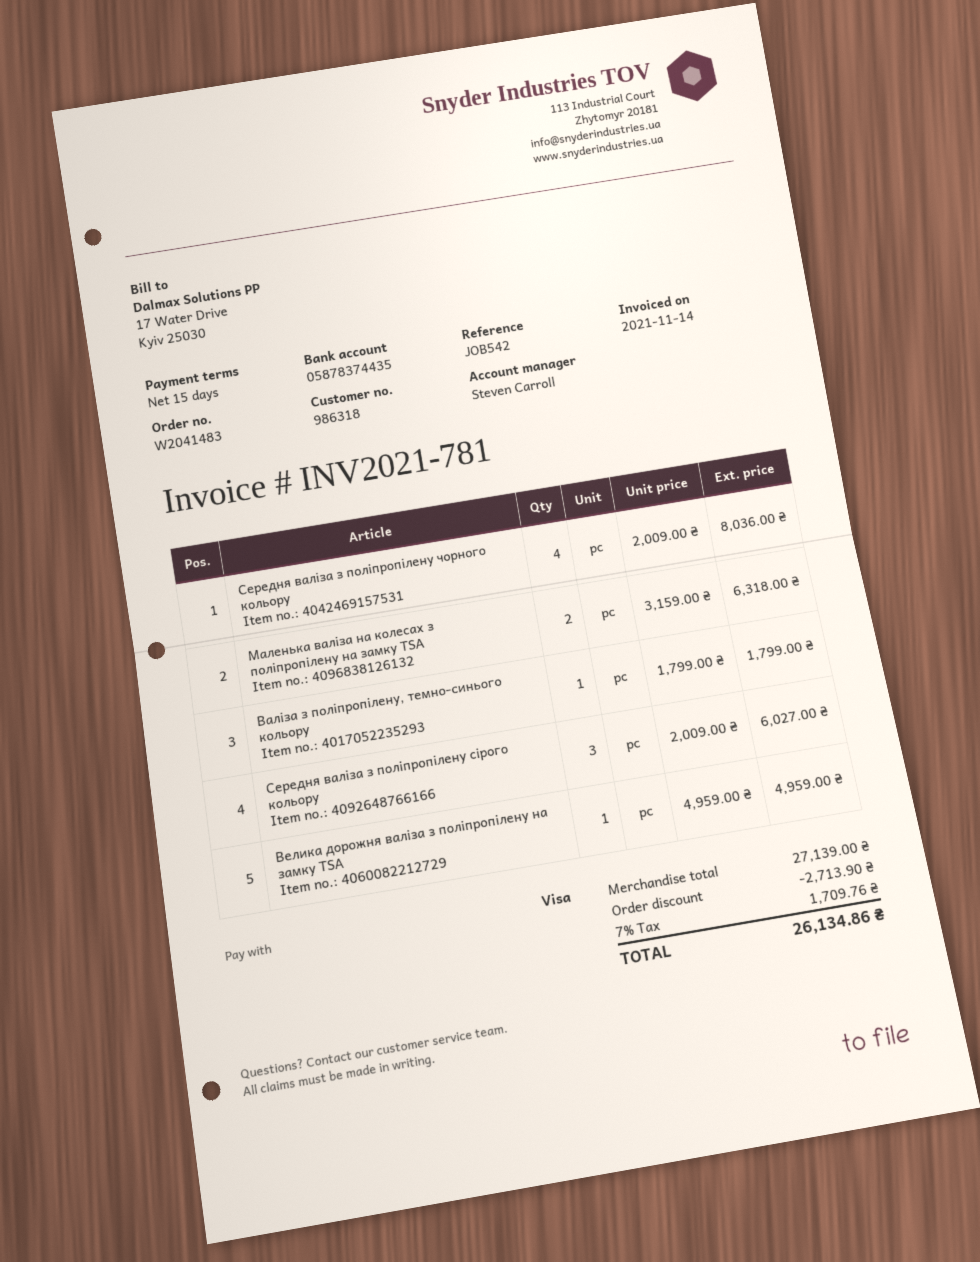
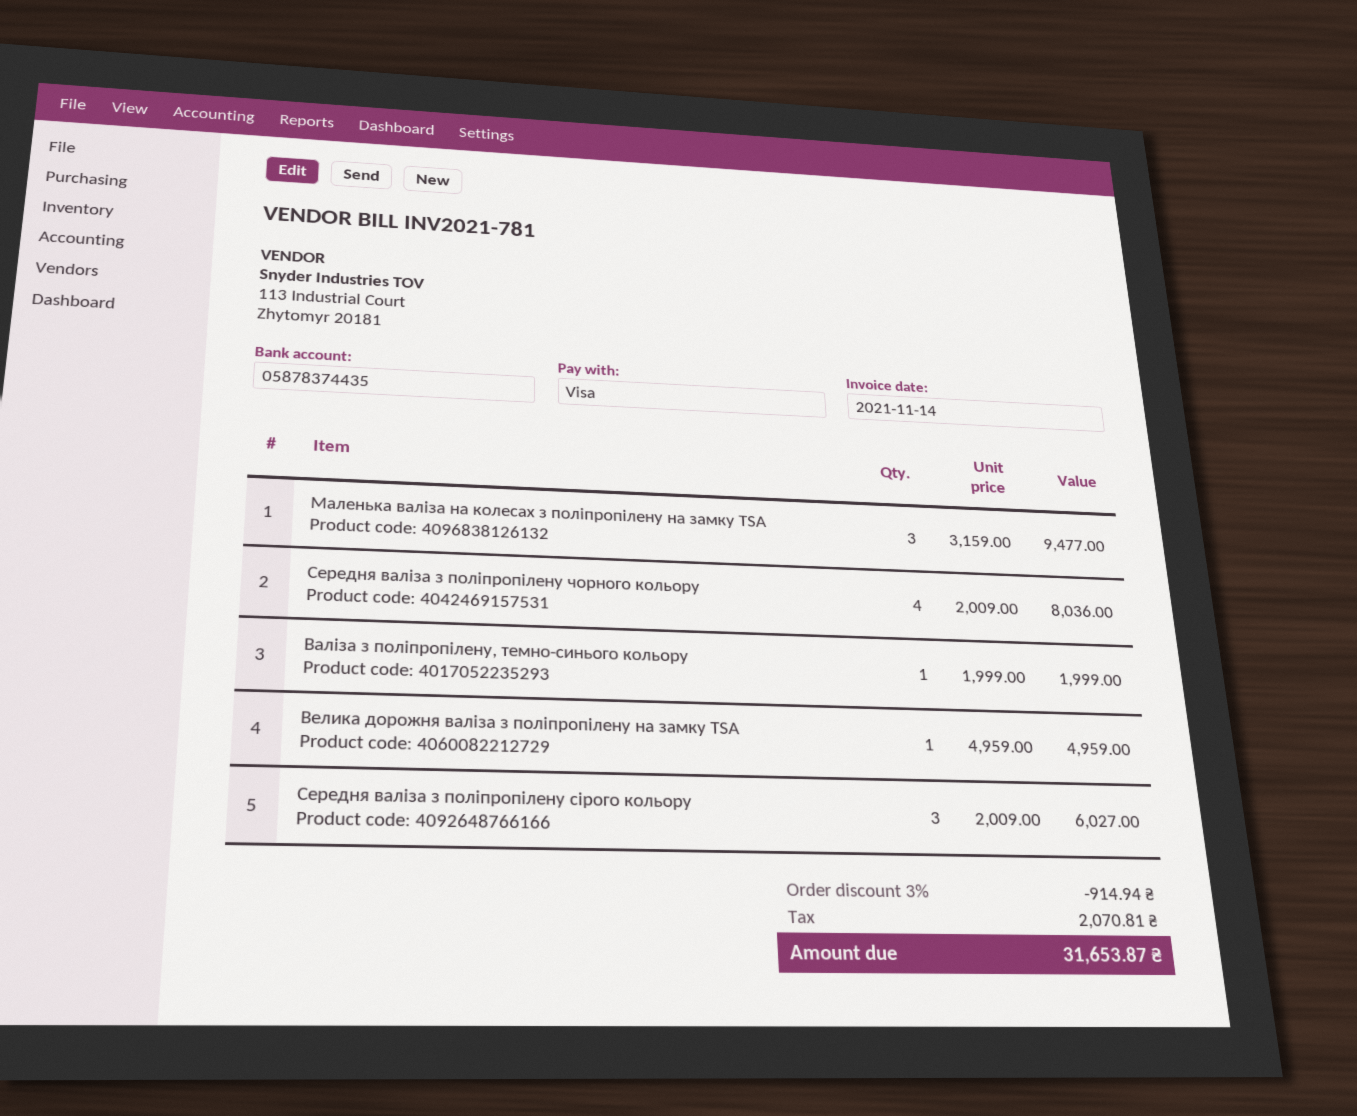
Маленька валіза на колесах з поліпропілену на замку TSA: 2 x 3159.00 = 6318.00 -> 3 x 3159.00 = 9477.00
Валіза з поліпропілену, темно-синього кольору: 1 x 1799.00 = 1799.00 -> 1 x 1999.00 = 1999.00
discount: 2713.90 -> 914.94
tax: 1709.76 -> 2070.81
total: 26134.86 -> 31653.87

